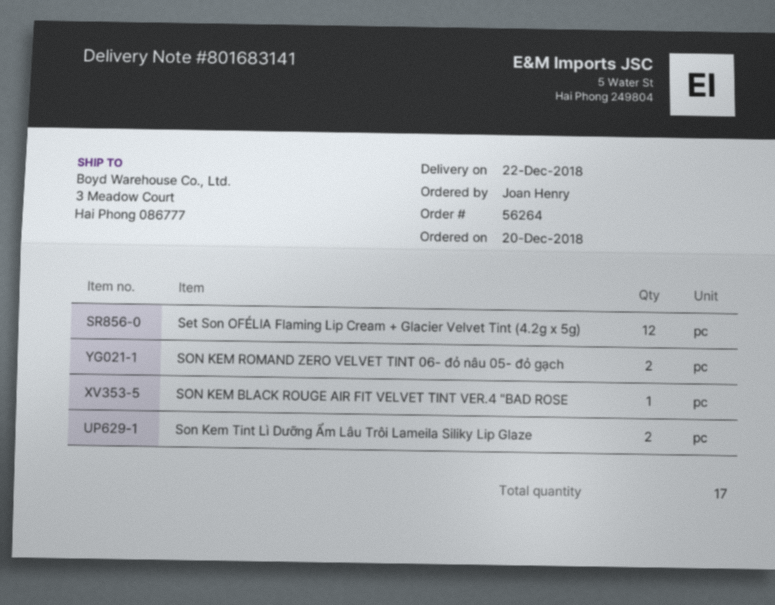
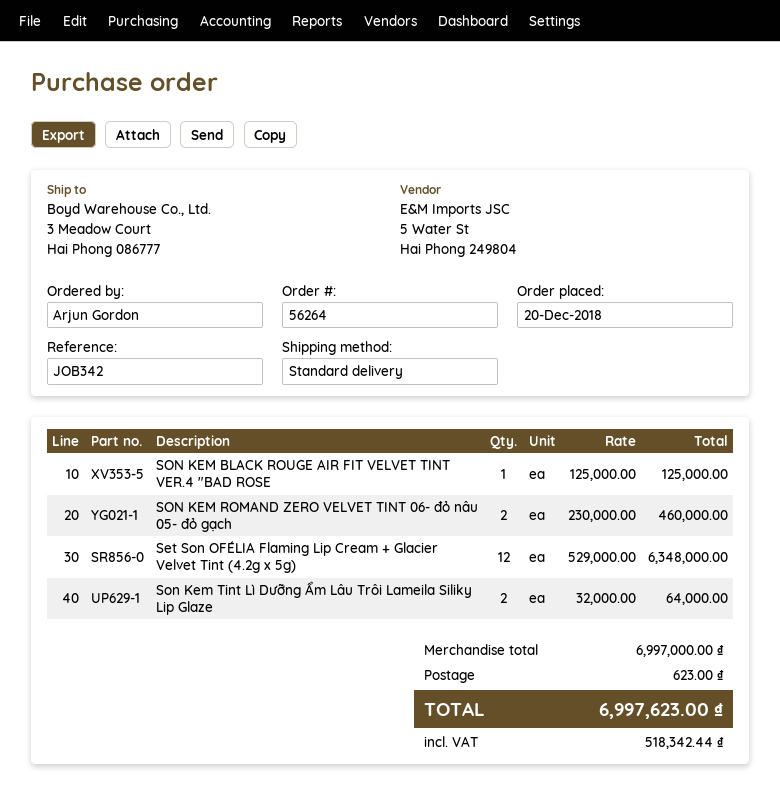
ordered by: Joan Henry -> Arjun Gordon

